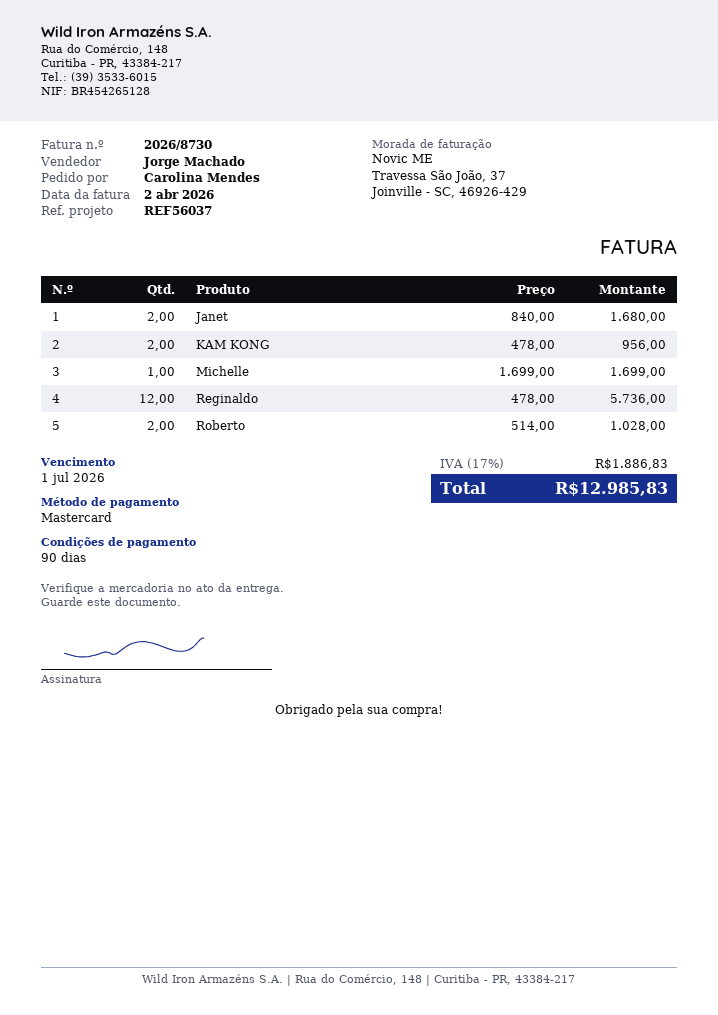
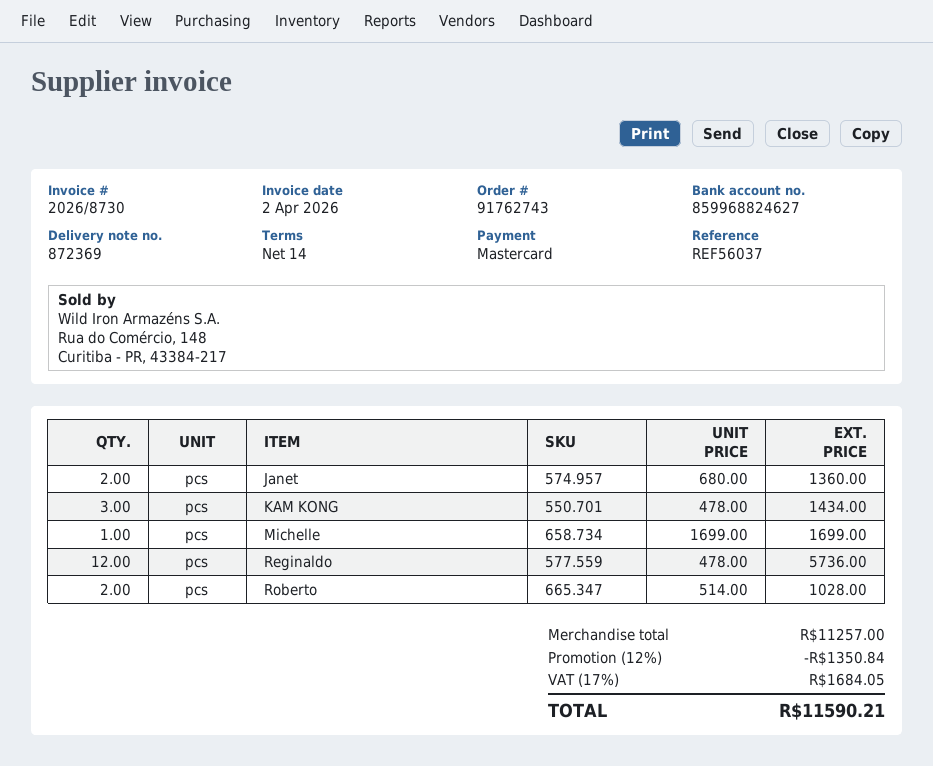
payment terms: 90 days -> 14 days
Janet: 2 x 840.00 = 1680.00 -> 2 x 680.00 = 1360.00
KAM KONG: 2 x 478.00 = 956.00 -> 3 x 478.00 = 1434.00
discount: none -> 12% = 1350.84
tax: 17% = 1886.83 -> 17% = 1684.05
total: 12985.83 -> 11590.21

